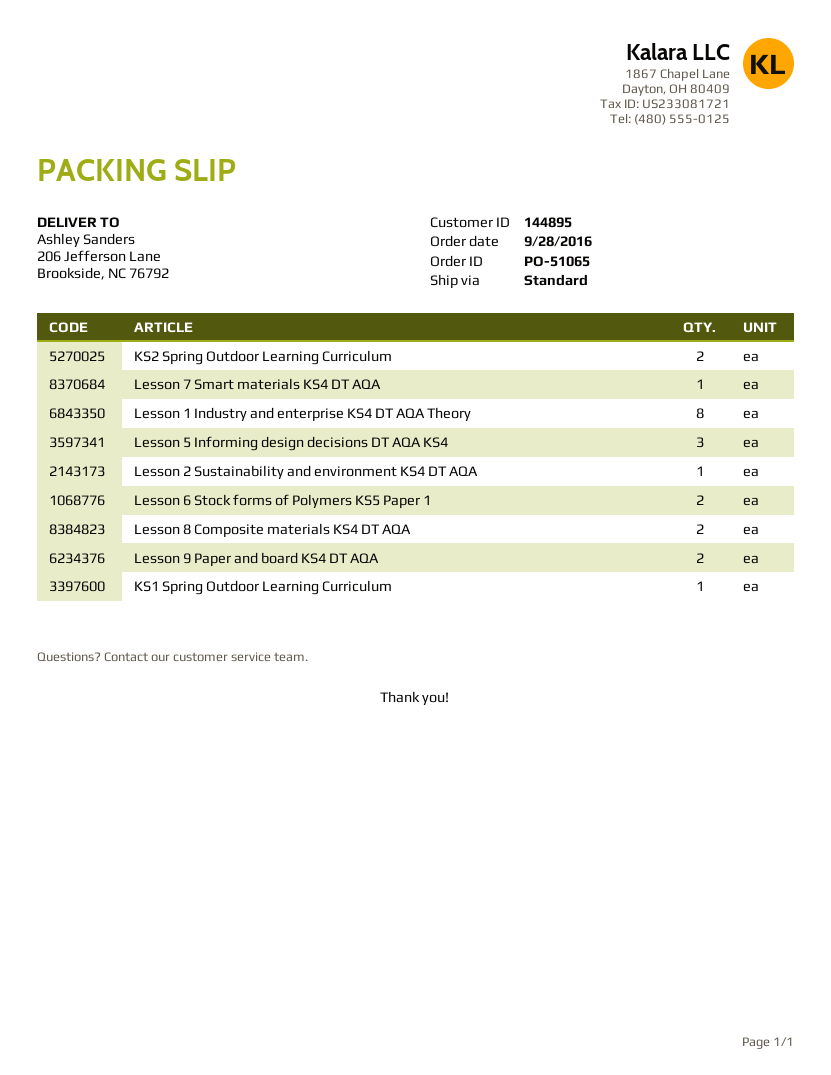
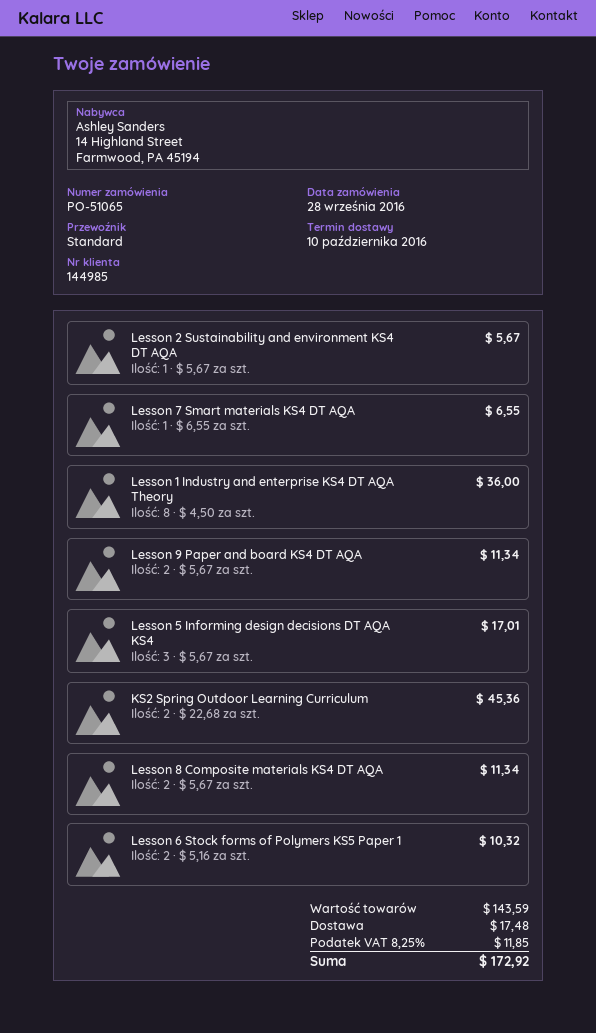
customer number: 144895 -> 144985
KS1 Spring Outdoor Learning Curriculum: 1 -> none

